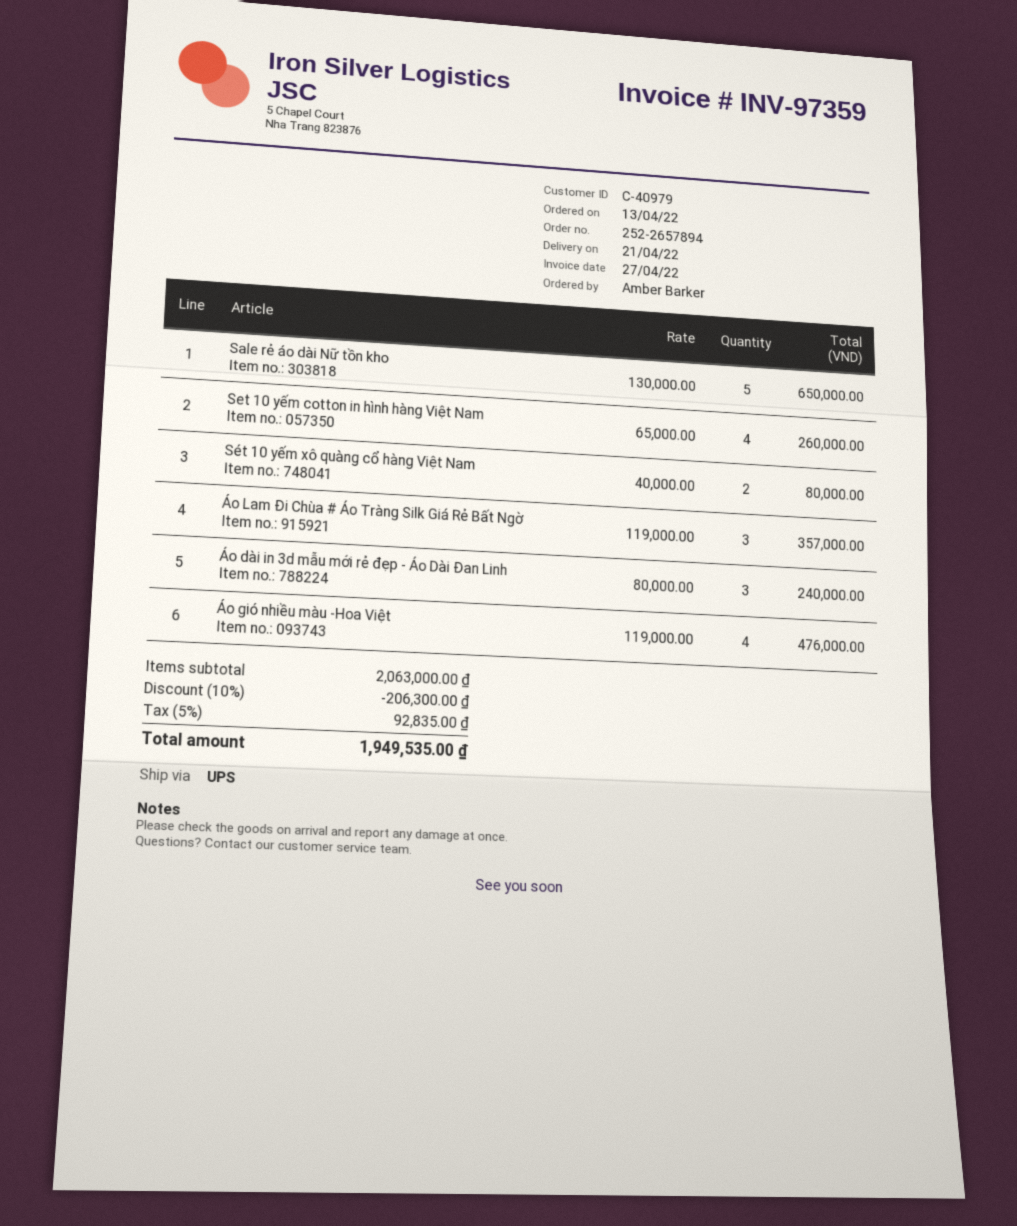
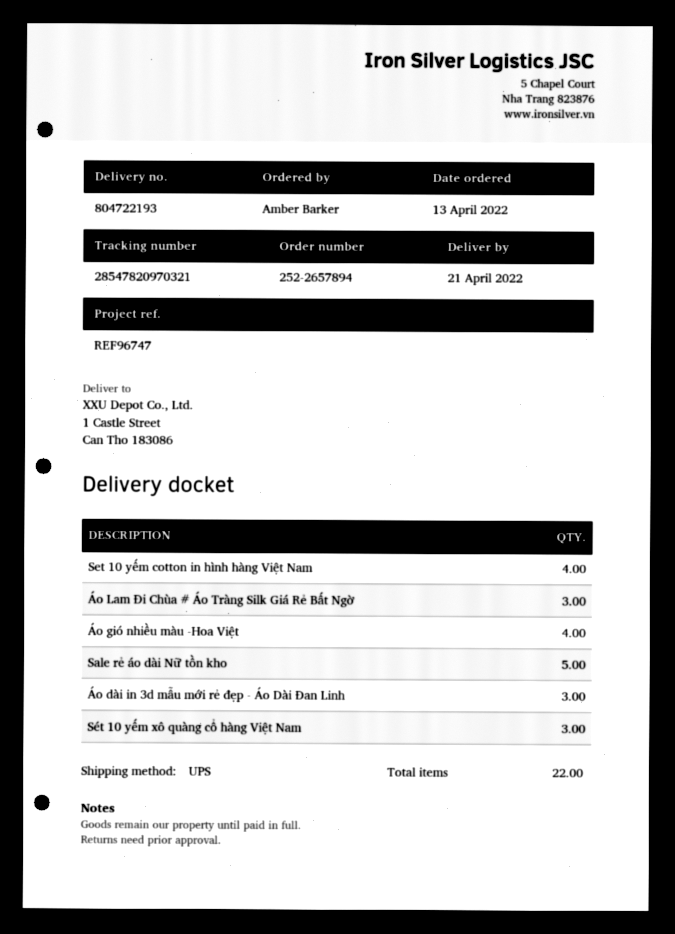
Sét 10 yếm xô quàng cổ hàng Việt Nam: 2 -> 3

